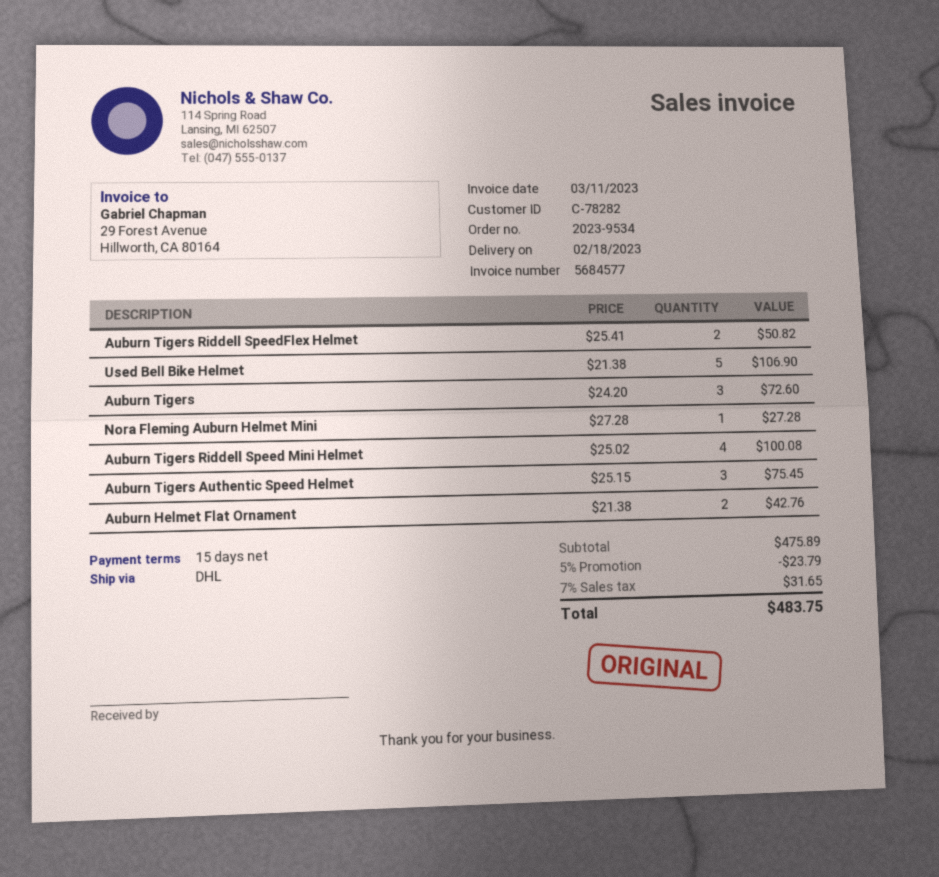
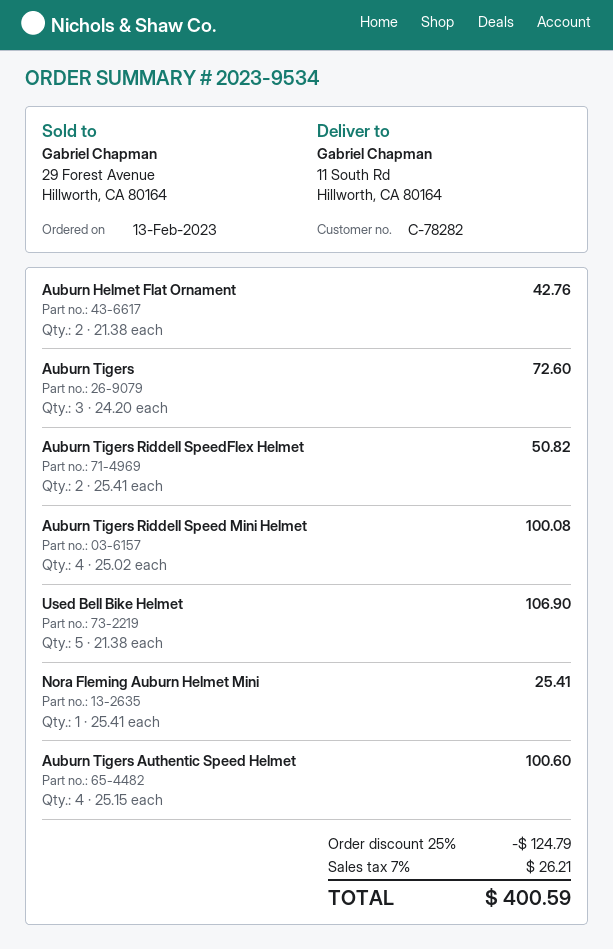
Nora Fleming Auburn Helmet Mini: 1 x 27.28 = 27.28 -> 1 x 25.41 = 25.41
Auburn Tigers Authentic Speed Helmet: 3 x 25.15 = 75.45 -> 4 x 25.15 = 100.60
discount: 5% = 23.79 -> 25% = 124.79
tax: 7% = 31.65 -> 7% = 26.21
total: 483.75 -> 400.59

